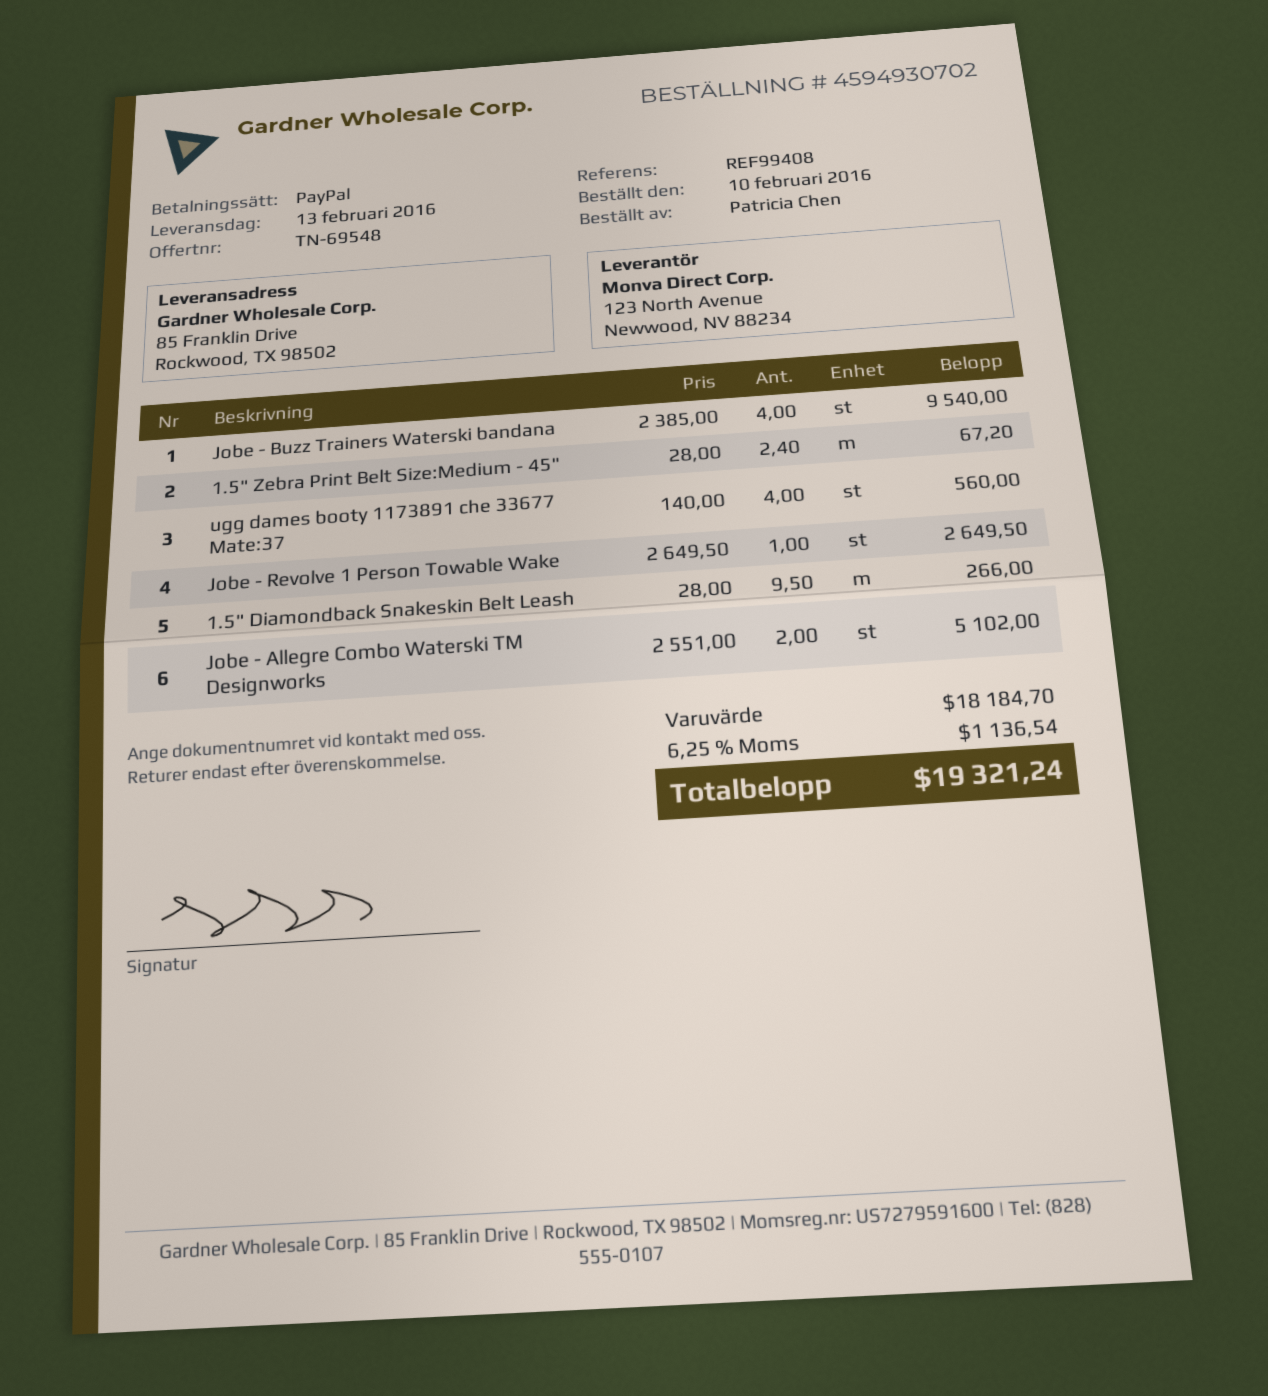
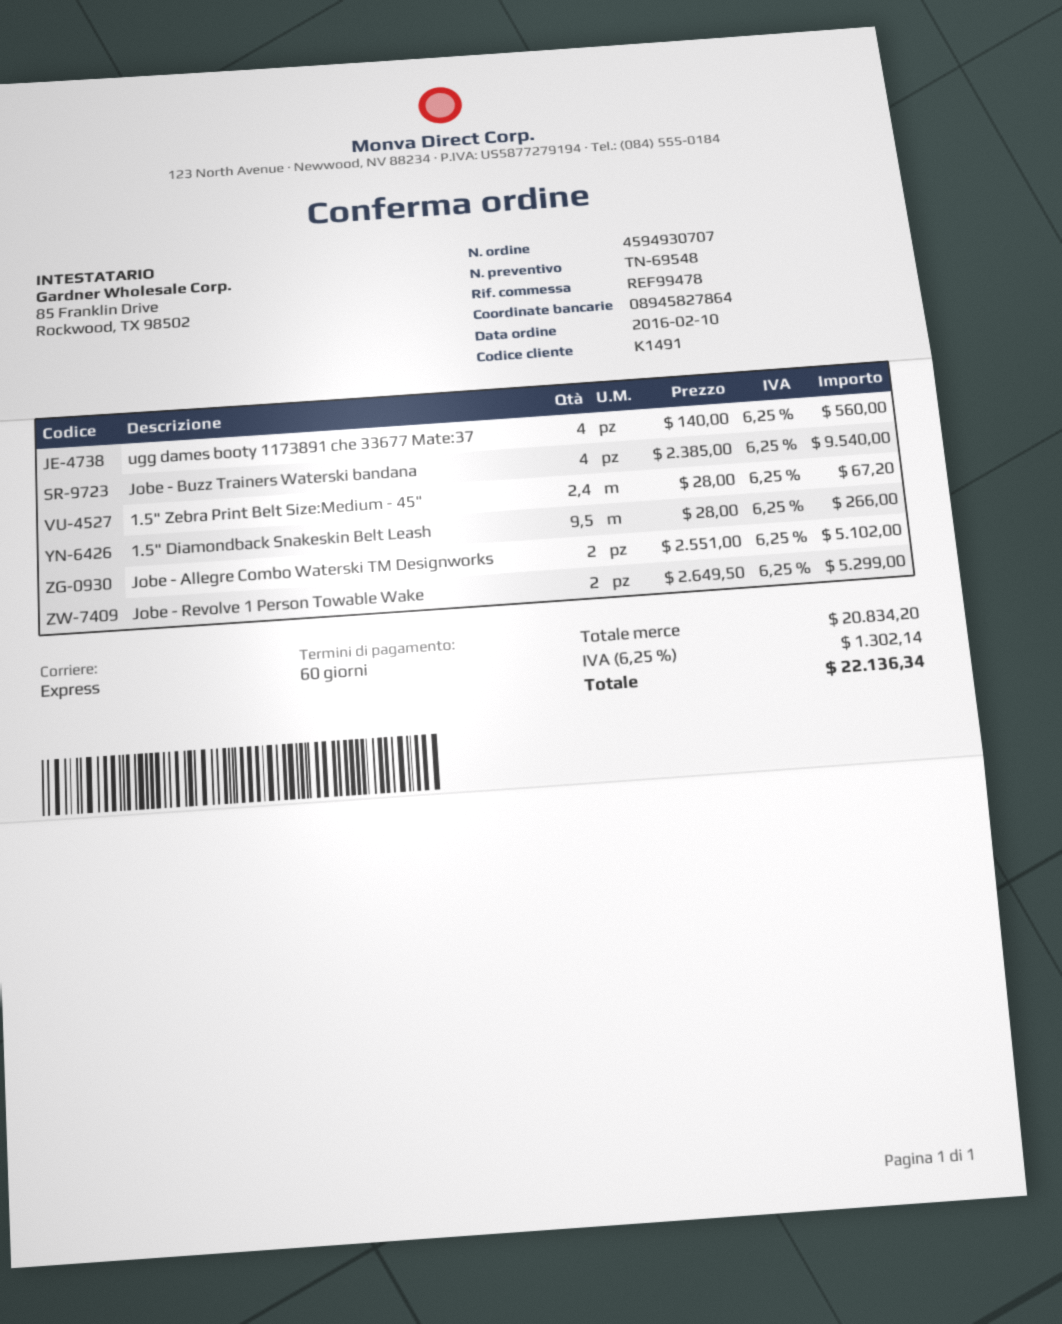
order number: 4594930702 -> 4594930707
reference: REF99408 -> REF99478
Jobe - Revolve 1 Person Towable Wake: 1 x 2649.50 = 2649.50 -> 2 x 2649.50 = 5299.00
subtotal: 18184.70 -> 20834.20
tax: 6.25% = 1136.54 -> 6.25% = 1302.14
total: 19321.24 -> 22136.34

